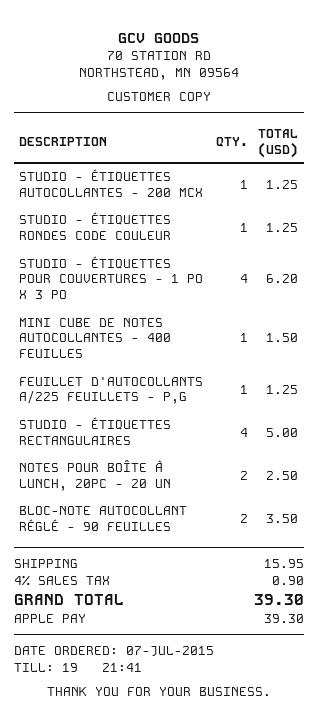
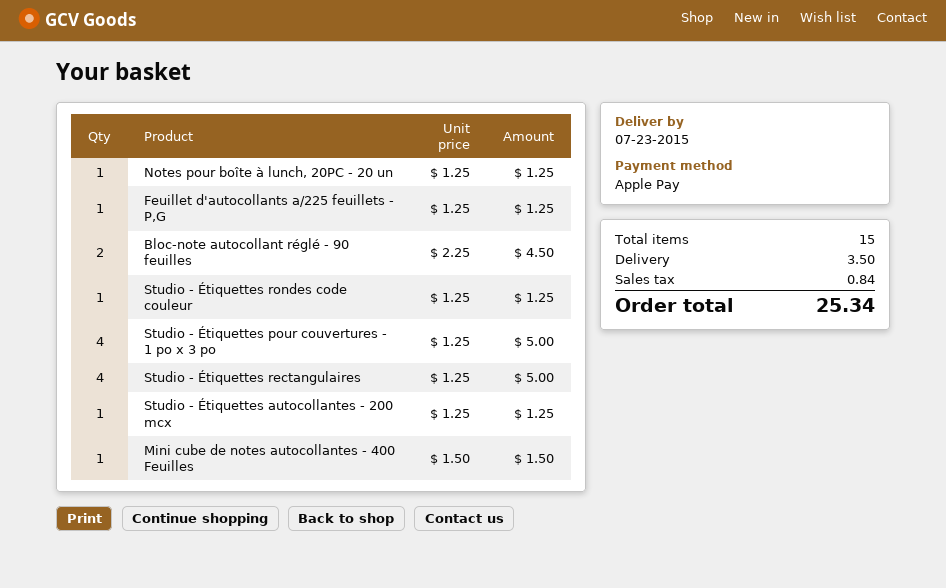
STUDIO - ÉTIQUETTES POUR COUVERTURES - 1 PO X 3 PO: 4 for 6.20 -> 4 for 5.00
NOTES POUR BOÎTE À LUNCH, 20PC - 20 UN: 2 for 2.50 -> 1 for 1.25
BLOC-NOTE AUTOCOLLANT RÉGLÉ - 90 FEUILLES: 2 for 3.50 -> 2 for 4.50
shipping: 15.95 -> 3.50
tax: 0.90 -> 0.84
total: 39.30 -> 25.34

